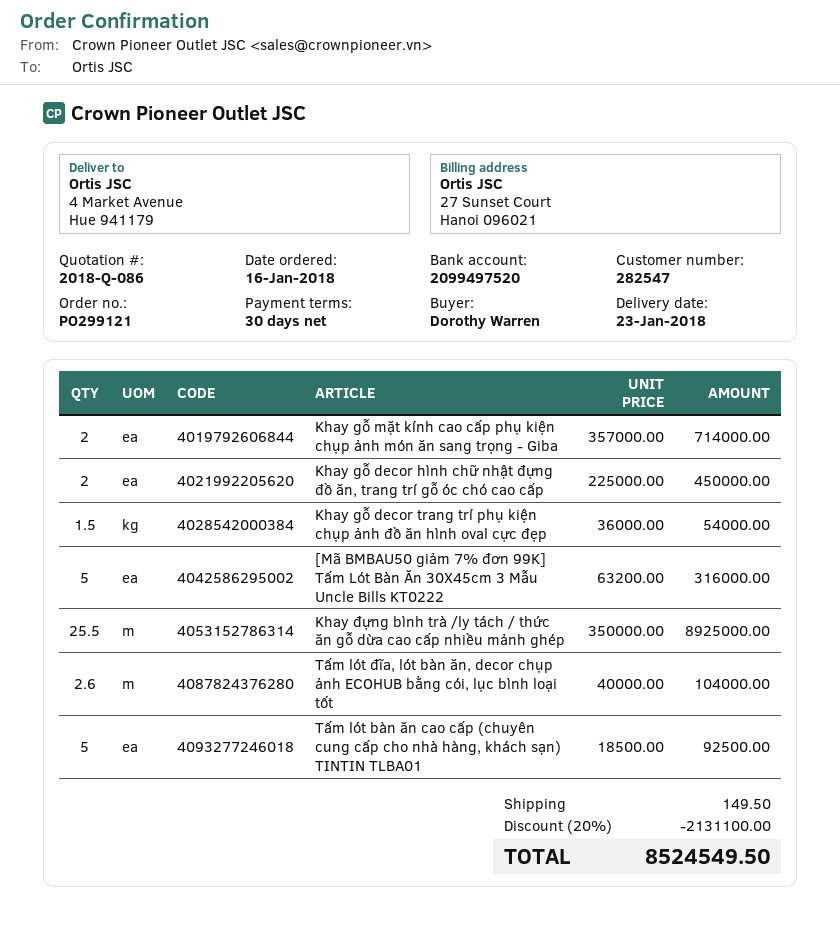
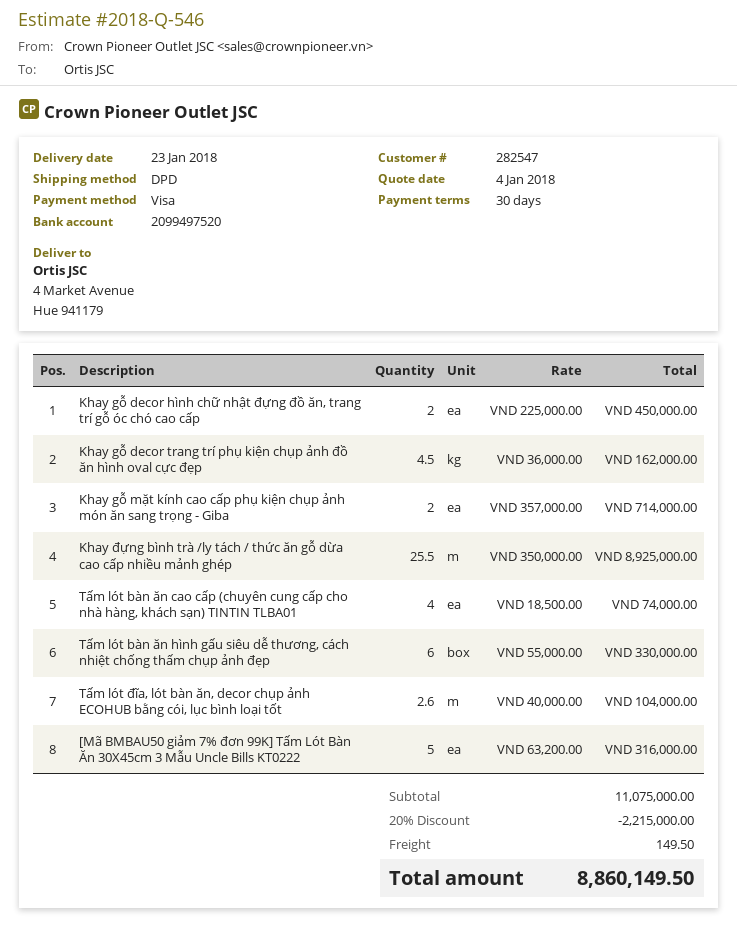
quote number: 2018-Q-086 -> 2018-Q-546
Khay gỗ decor trang trí phụ kiện chụp ảnh đồ ăn hình oval cực đẹp: 1.5 x 36000.00 = 54000.00 -> 4.5 x 36000.00 = 162000.00
Tấm lót bàn ăn cao cấp (chuyên cung cấp cho nhà hàng, khách sạn) TINTIN TLBA01: 5 x 18500.00 = 92500.00 -> 4 x 18500.00 = 74000.00
Tấm lót bàn ăn hình gấu siêu dễ thương, cách nhiệt chống thấm chụp ảnh đẹp: none -> 6 x 55000.00 = 330000.00
discount: 20% = 2131100.00 -> 20% = 2215000.00
total: 8524549.50 -> 8860149.50

